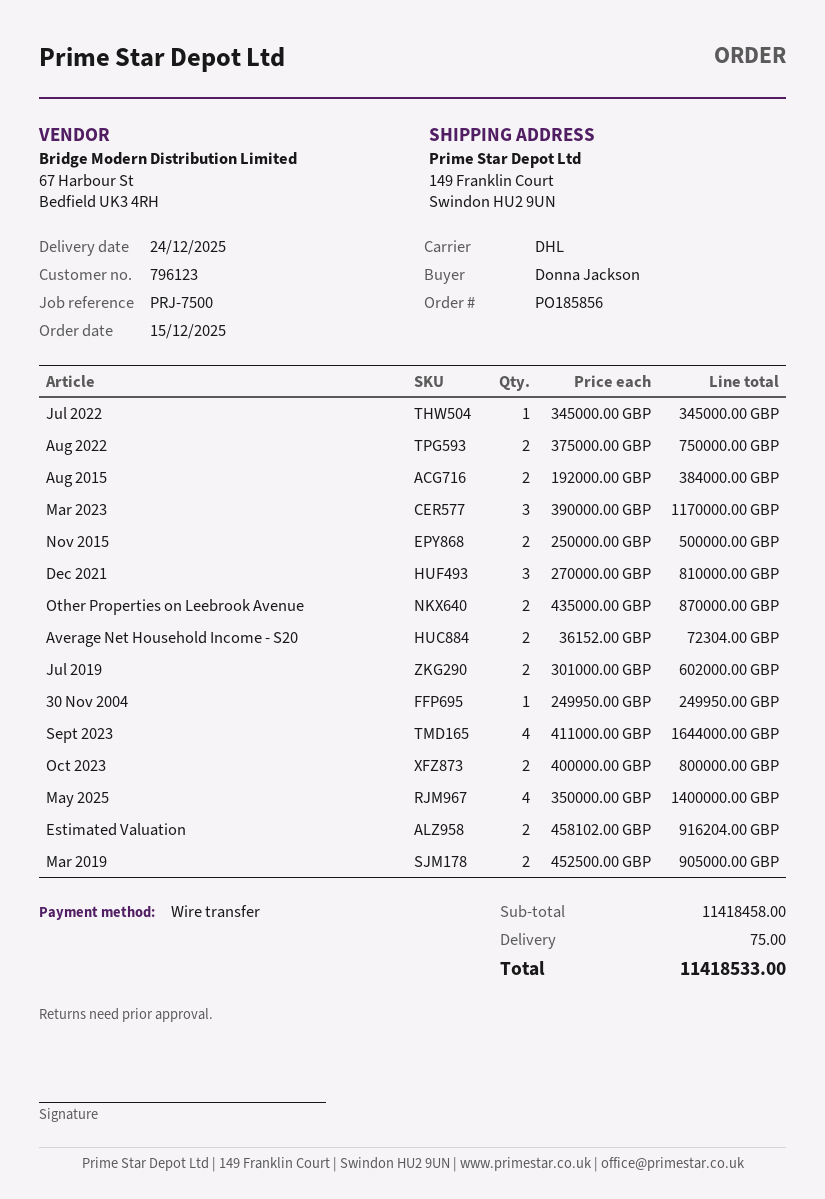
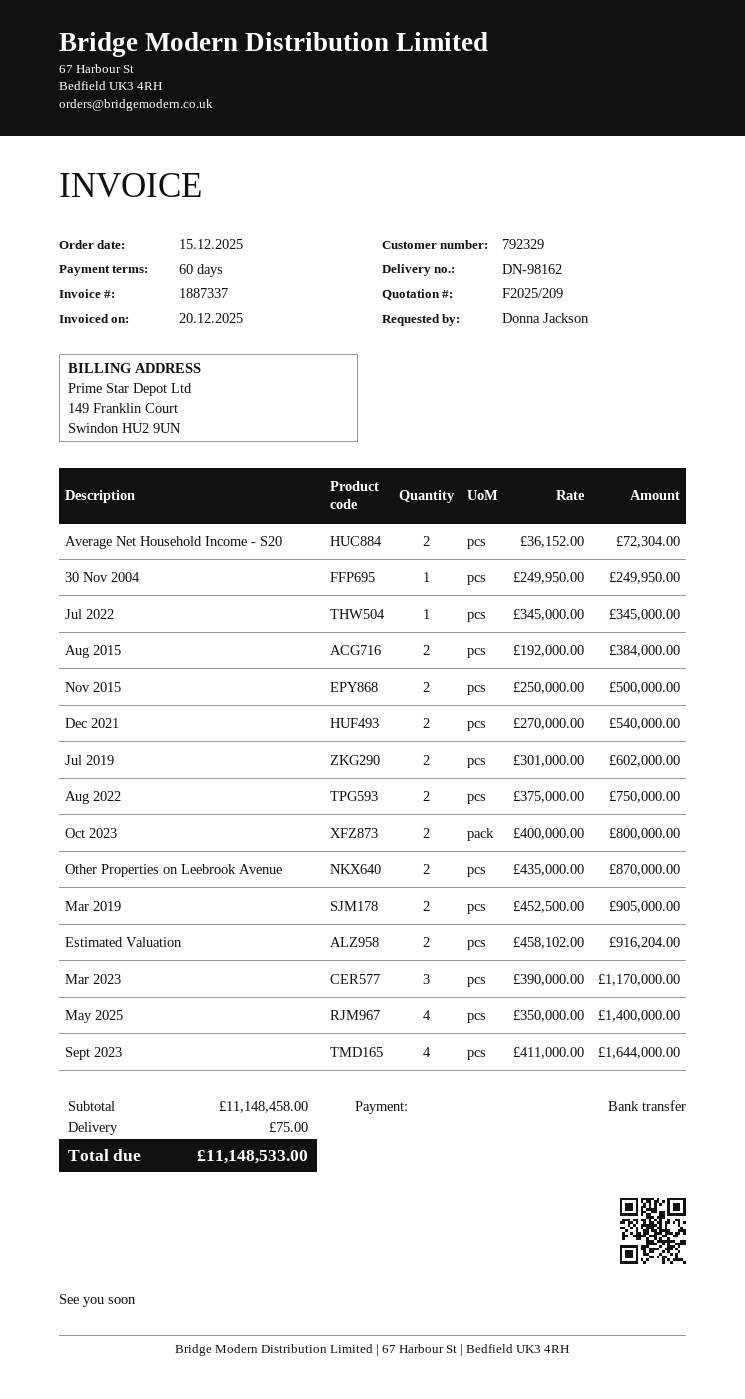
customer number: 796123 -> 792329
Dec 2021: 3 x 270000.00 = 810000.00 -> 2 x 270000.00 = 540000.00
subtotal: 11418458.00 -> 11148458.00
total: 11418533.00 -> 11148533.00

